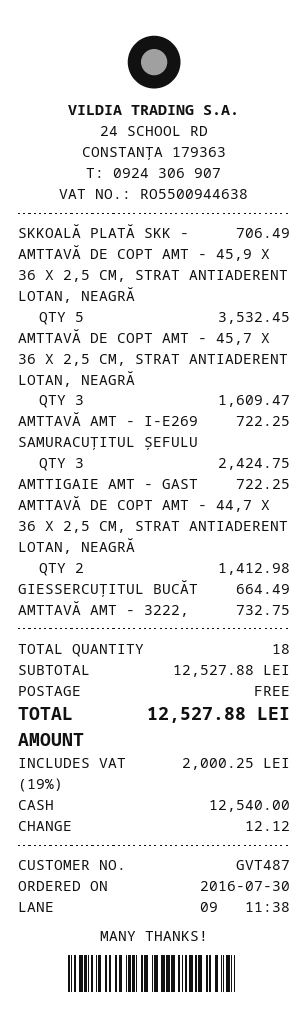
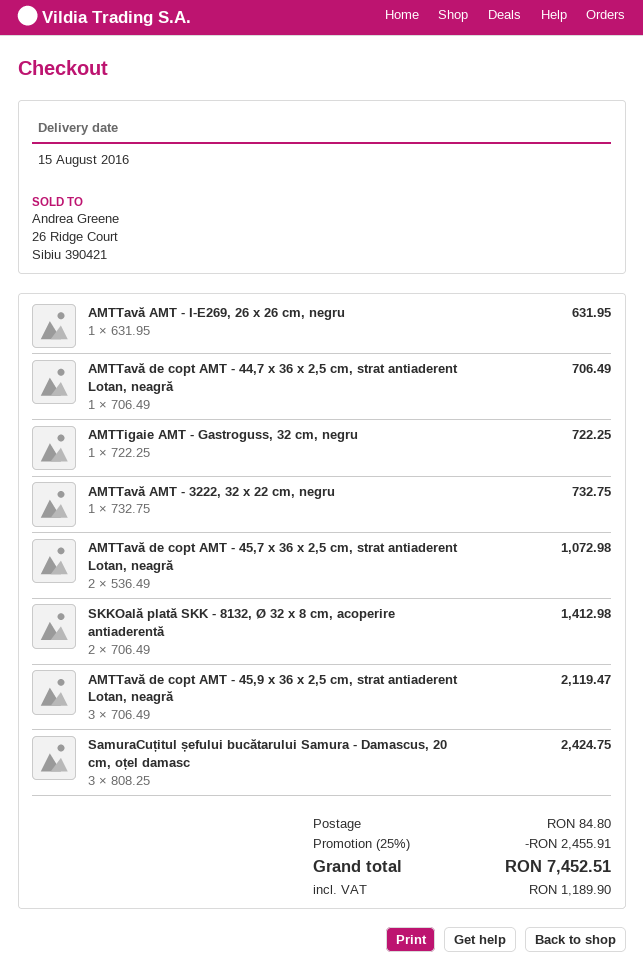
SKKOALĂ PLATĂ SKK -: 1 for 706.49 -> 2 for 1412.98
AMTTAVĂ DE COPT AMT - 45,9 X 36 X 2,5 CM, STRAT ANTIADERENT LOTAN, NEAGRĂ: 5 for 3532.45 -> 3 for 2119.47
AMTTAVĂ DE COPT AMT - 45,7 X 36 X 2,5 CM, STRAT ANTIADERENT LOTAN, NEAGRĂ: 3 for 1609.47 -> 2 for 1072.98
AMTTAVĂ AMT - I-E269: 1 for 722.25 -> 1 for 631.95
AMTTAVĂ DE COPT AMT - 44,7 X 36 X 2,5 CM, STRAT ANTIADERENT LOTAN, NEAGRĂ: 2 for 1412.98 -> 1 for 706.49
GIESSERCUȚITUL BUCĂT: 1 for 664.49 -> none
discount: none -> 25% = 2455.91
shipping: 0.00 -> 84.80
tax: 2000.25 -> 1189.90
total: 12527.88 -> 7452.51

